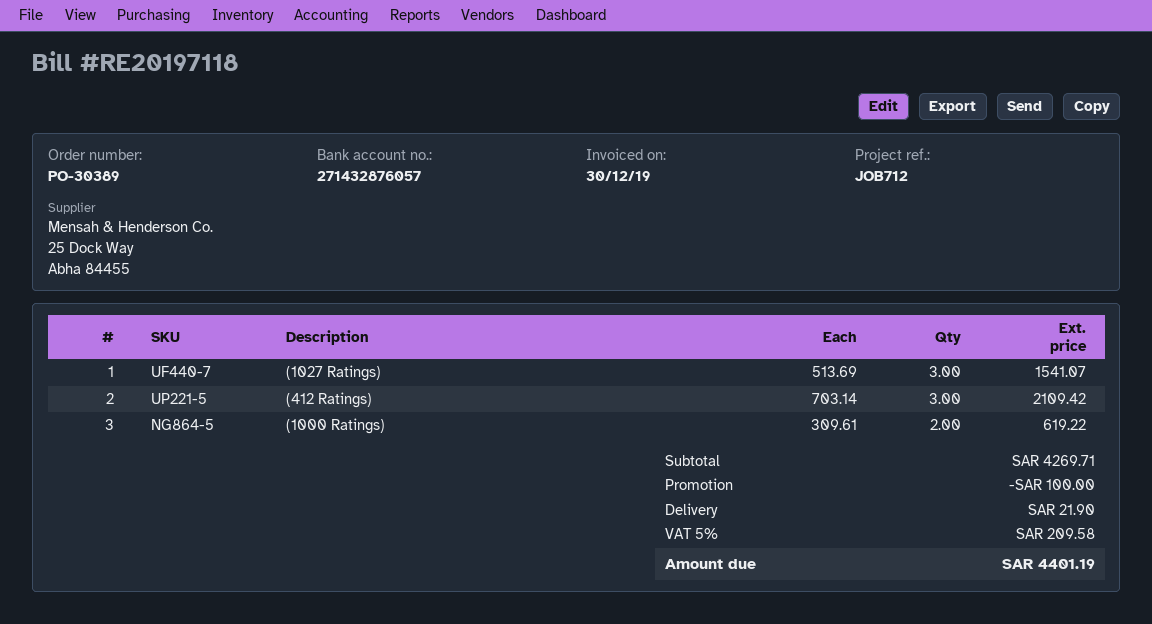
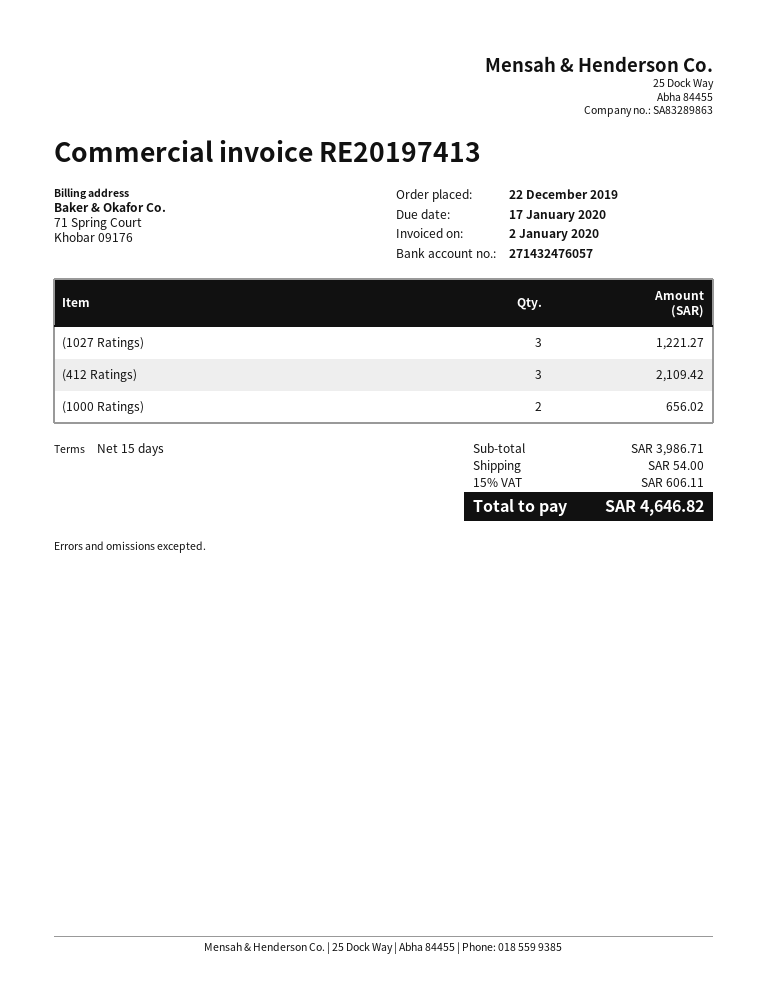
invoice number: RE20197118 -> RE20197413
invoice date: 2019-12-30 -> 2020-01-02
bank account: 271432876057 -> 271432476057
(1027 Ratings): 3 for 1541.07 -> 3 for 1221.27
(1000 Ratings): 2 for 619.22 -> 2 for 656.02
subtotal: 4269.71 -> 3986.71
discount: 100.00 -> none
shipping: 21.90 -> 54.00
tax: 5% = 209.58 -> 15% = 606.11
total: 4401.19 -> 4646.82

